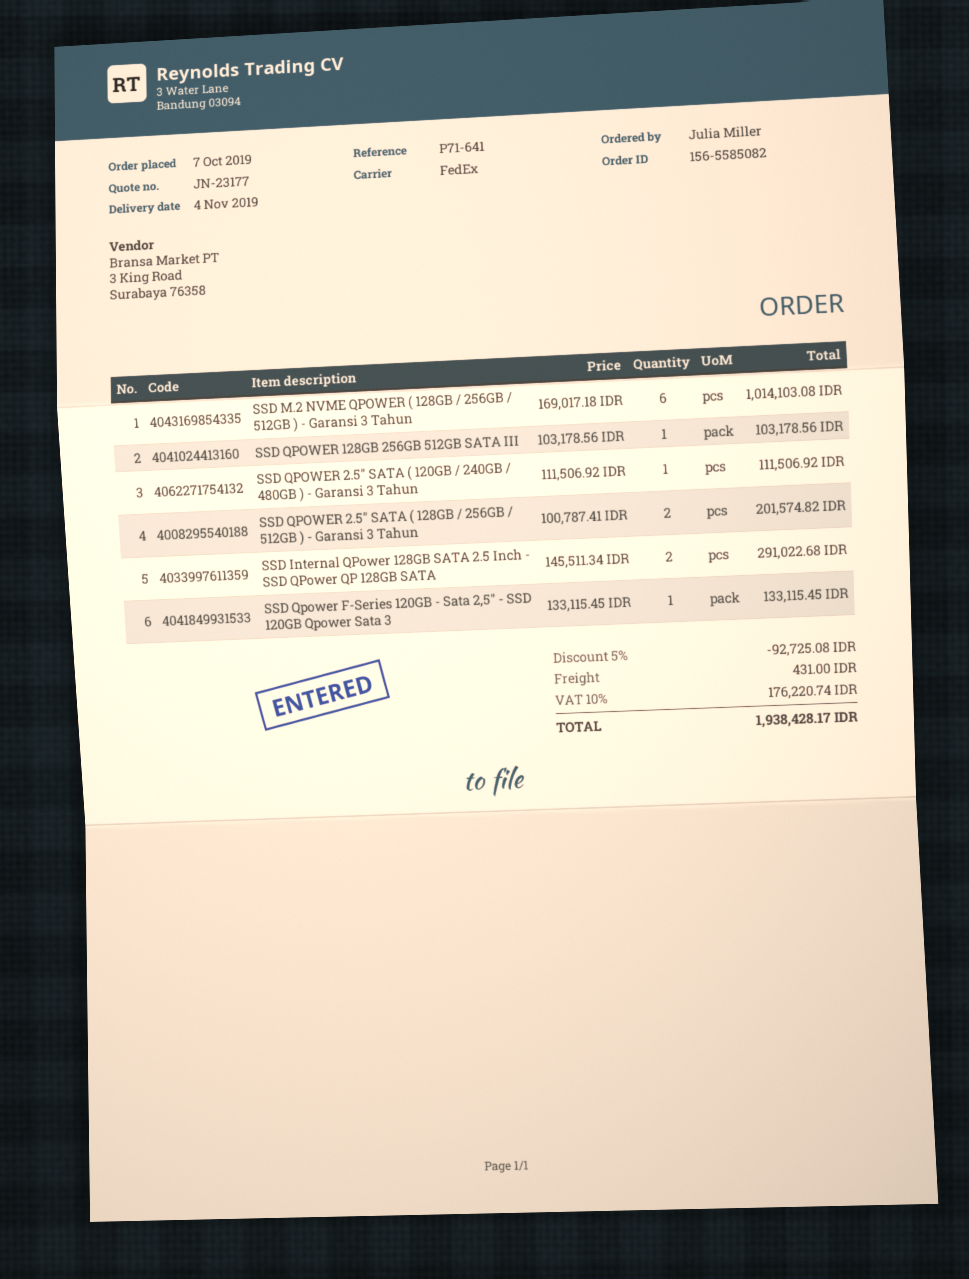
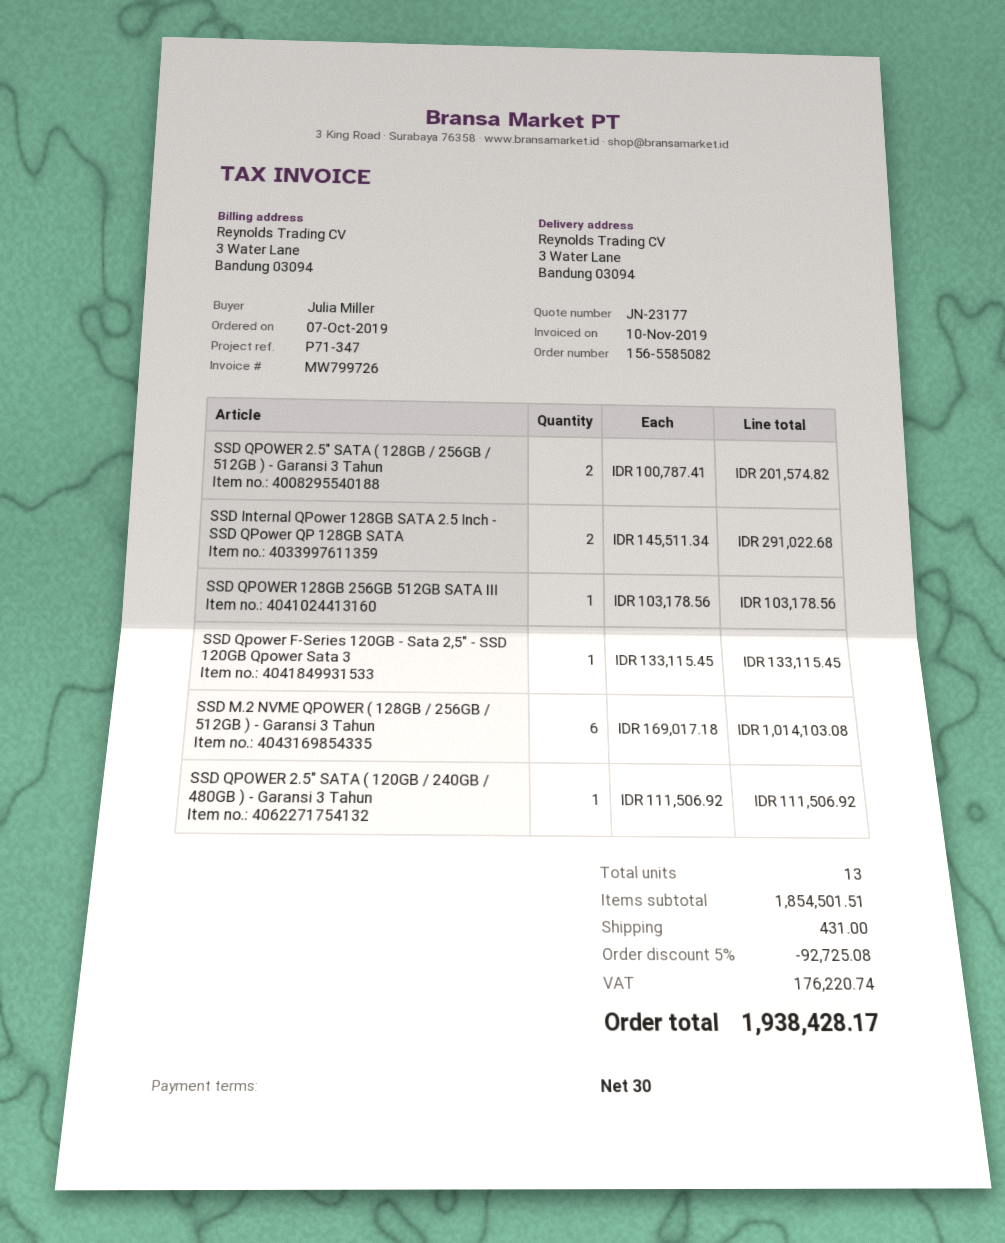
reference: P71-641 -> P71-347

